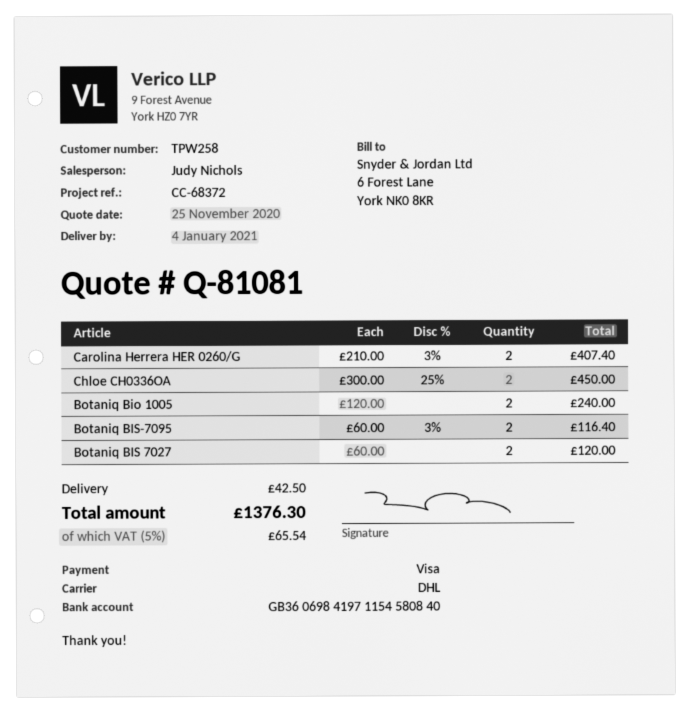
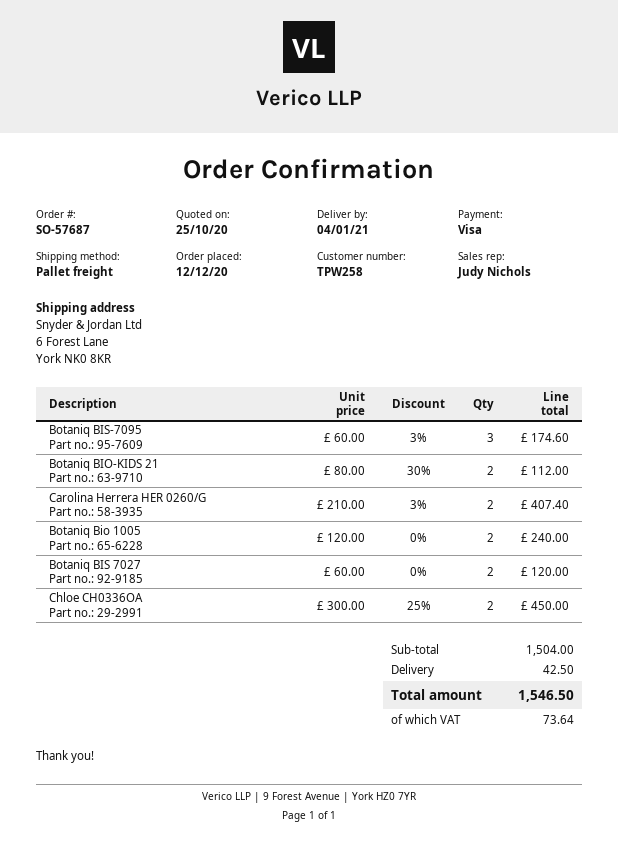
quote date: 2020-11-25 -> 2020-10-25
shipping method: DHL -> pallet freight
Botaniq BIS-7095: 2 x 60.00 - 3% = 116.40 -> 3 x 60.00 - 3% = 174.60
Botaniq BIO-KIDS 21: none -> 2 x 80.00 - 30% = 112.00
tax: 65.54 -> 73.64
total: 1376.30 -> 1546.50

